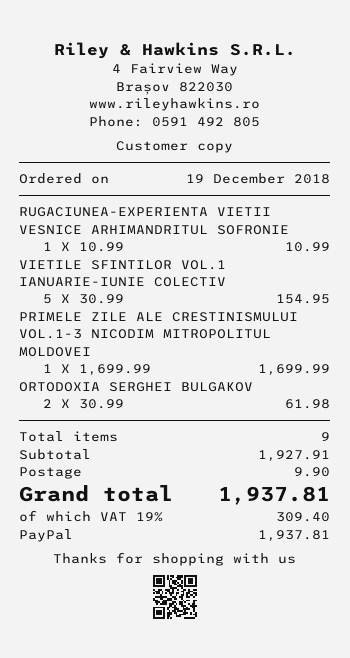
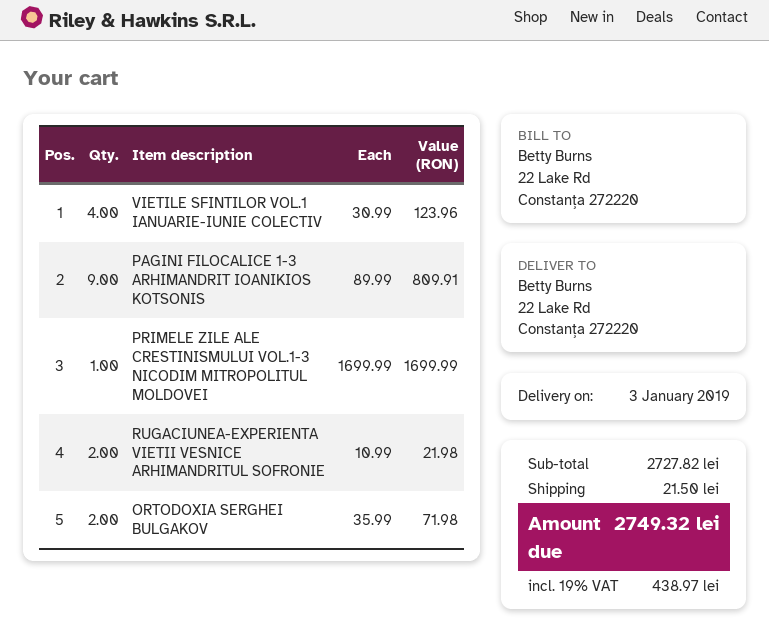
RUGACIUNEA-EXPERIENTA VIETII VESNICE ARHIMANDRITUL SOFRONIE: 1 x 10.99 = 10.99 -> 2 x 10.99 = 21.98
VIETILE SFINTILOR VOL.1 IANUARIE-IUNIE COLECTIV: 5 x 30.99 = 154.95 -> 4 x 30.99 = 123.96
ORTODOXIA SERGHEI BULGAKOV: 2 x 30.99 = 61.98 -> 2 x 35.99 = 71.98
PAGINI FILOCALICE 1-3 ARHIMANDRIT IOANIKIOS KOTSONIS: none -> 9 x 89.99 = 809.91
subtotal: 1927.91 -> 2727.82
shipping: 9.90 -> 21.50
tax: 19% = 309.40 -> 19% = 438.97
total: 1937.81 -> 2749.32

